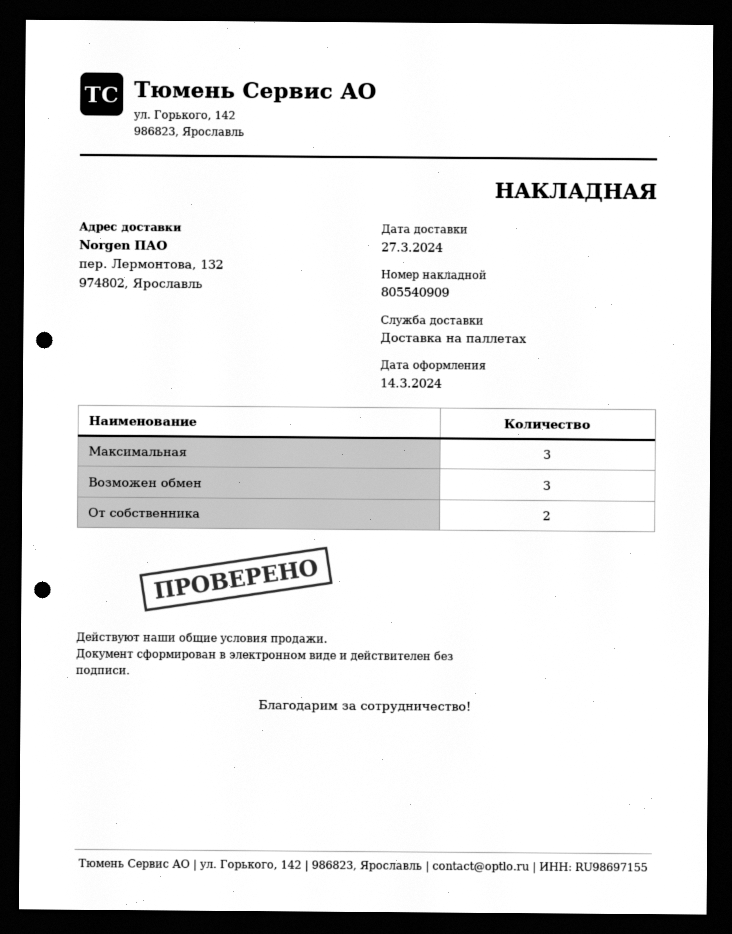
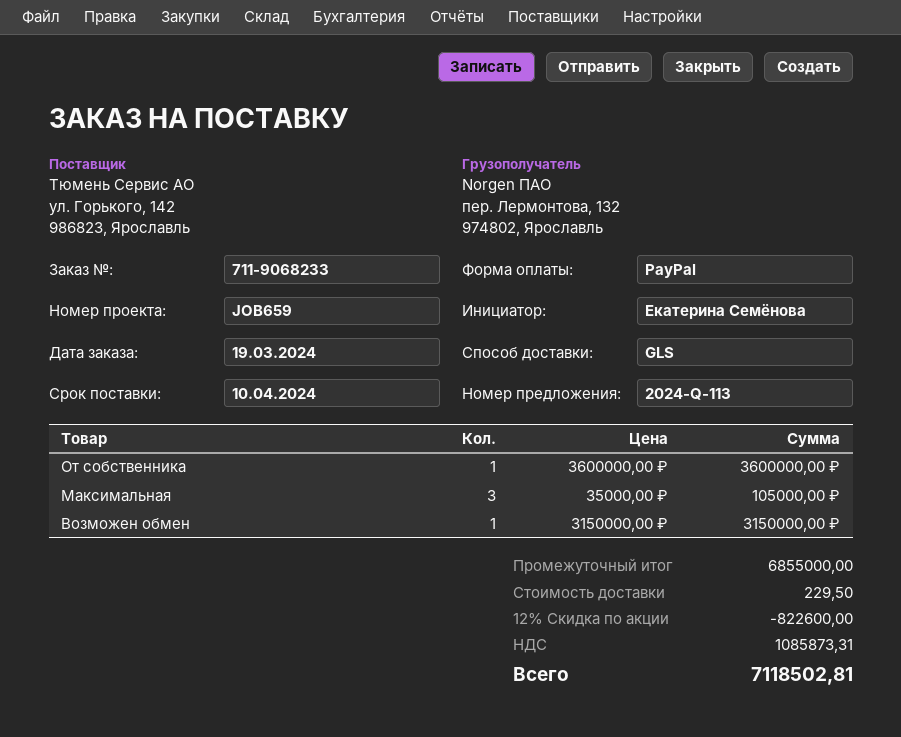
order date: 2024-03-14 -> 2024-03-19
delivery date: 2024-03-27 -> 2024-04-10
shipping method: pallet freight -> GLS
Возможен обмен: 3 -> 1
От собственника: 2 -> 1

